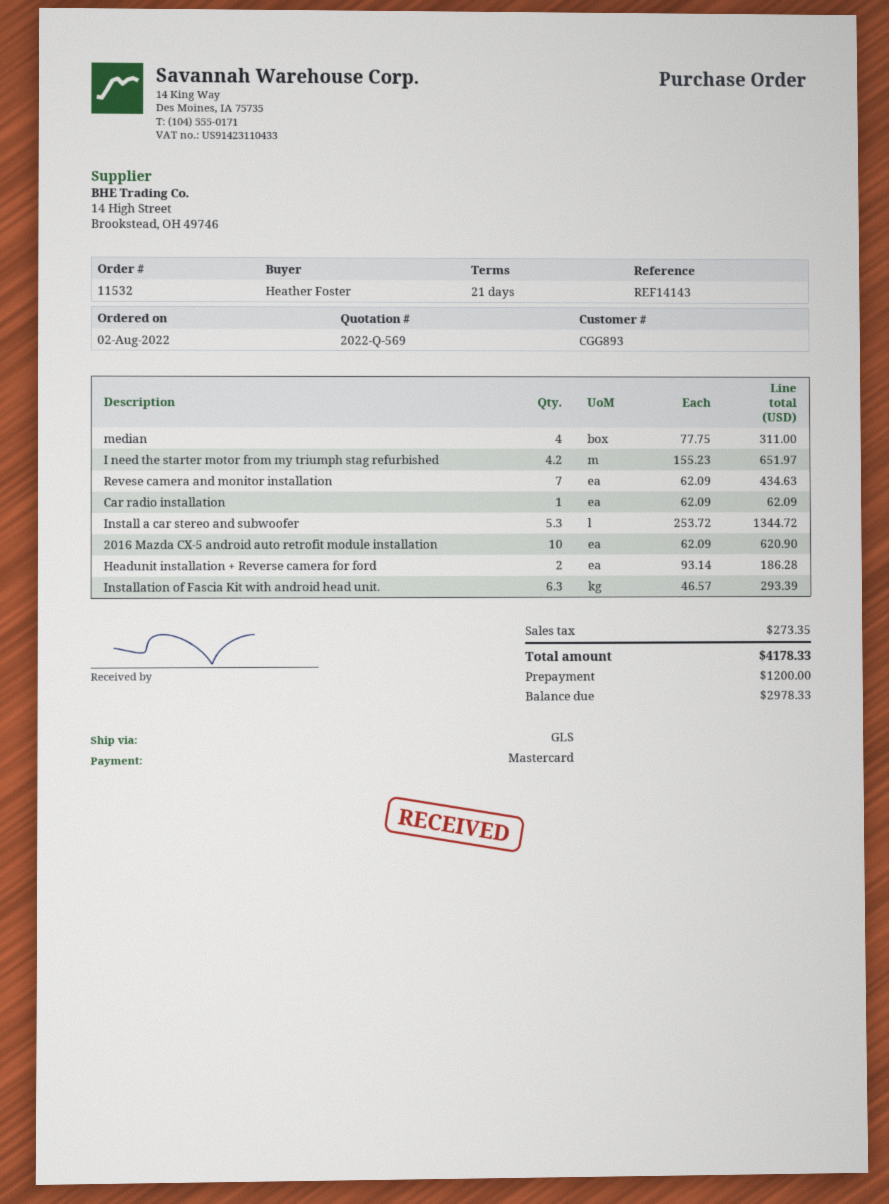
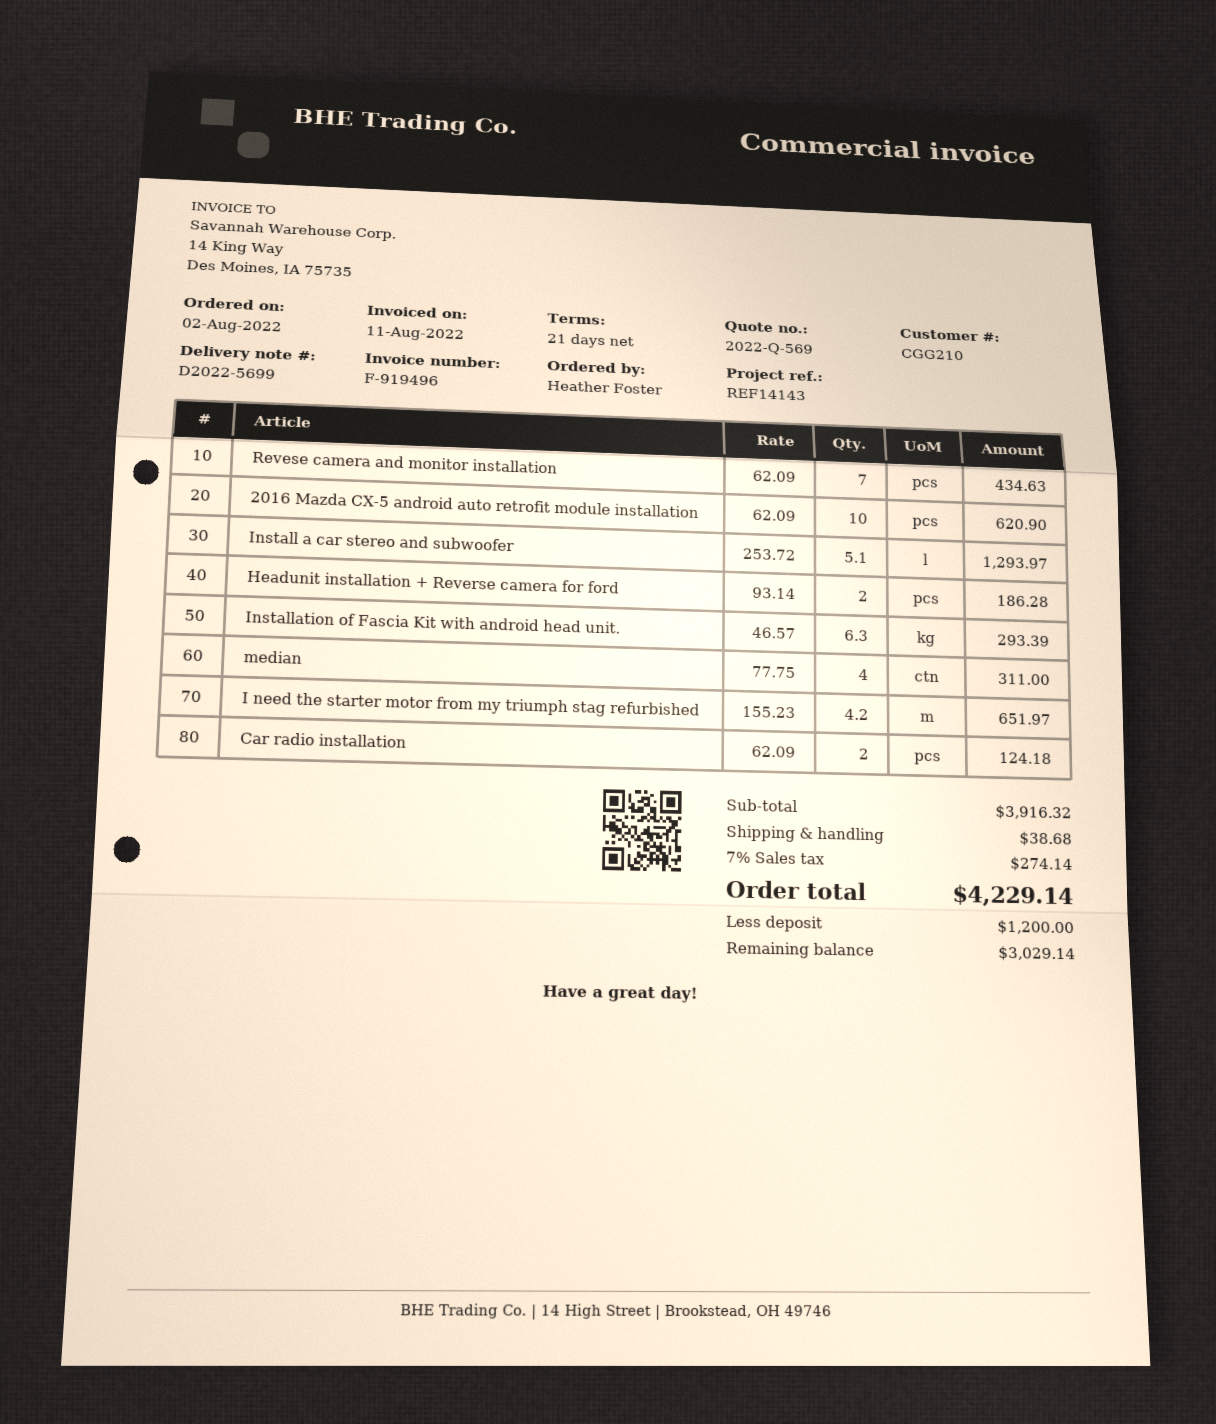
customer number: CGG893 -> CGG210
Car radio installation: 1 x 62.09 = 62.09 -> 2 x 62.09 = 124.18
Install a car stereo and subwoofer: 5.3 x 253.72 = 1344.72 -> 5.1 x 253.72 = 1293.97
shipping: none -> 38.68
tax: 273.35 -> 274.14
total: 4178.33 -> 4229.14
balance: 2978.33 -> 3029.14

